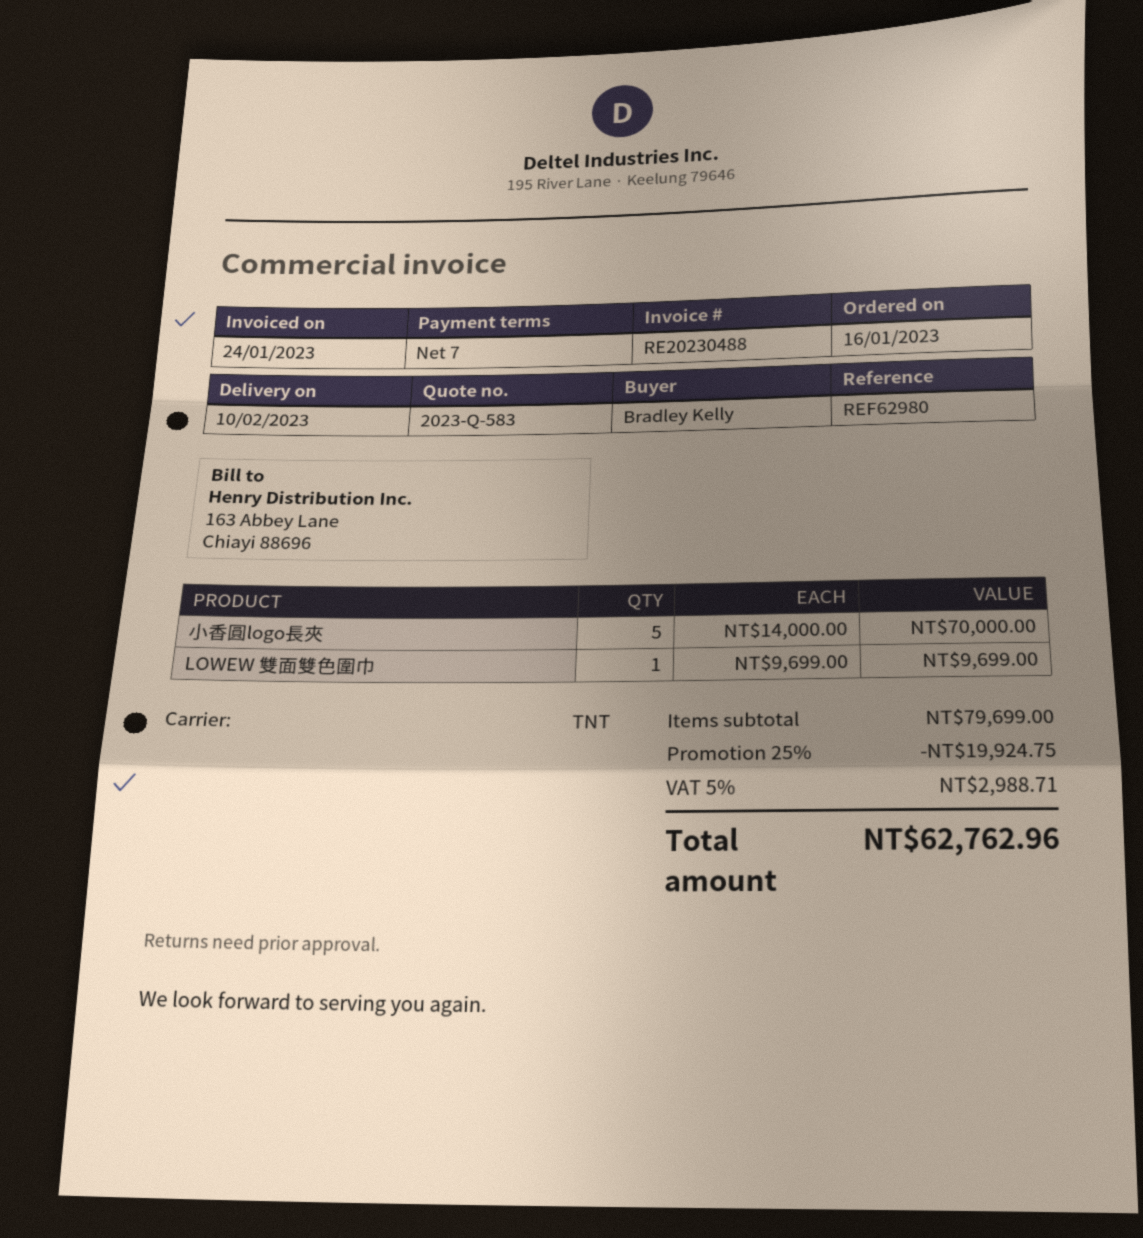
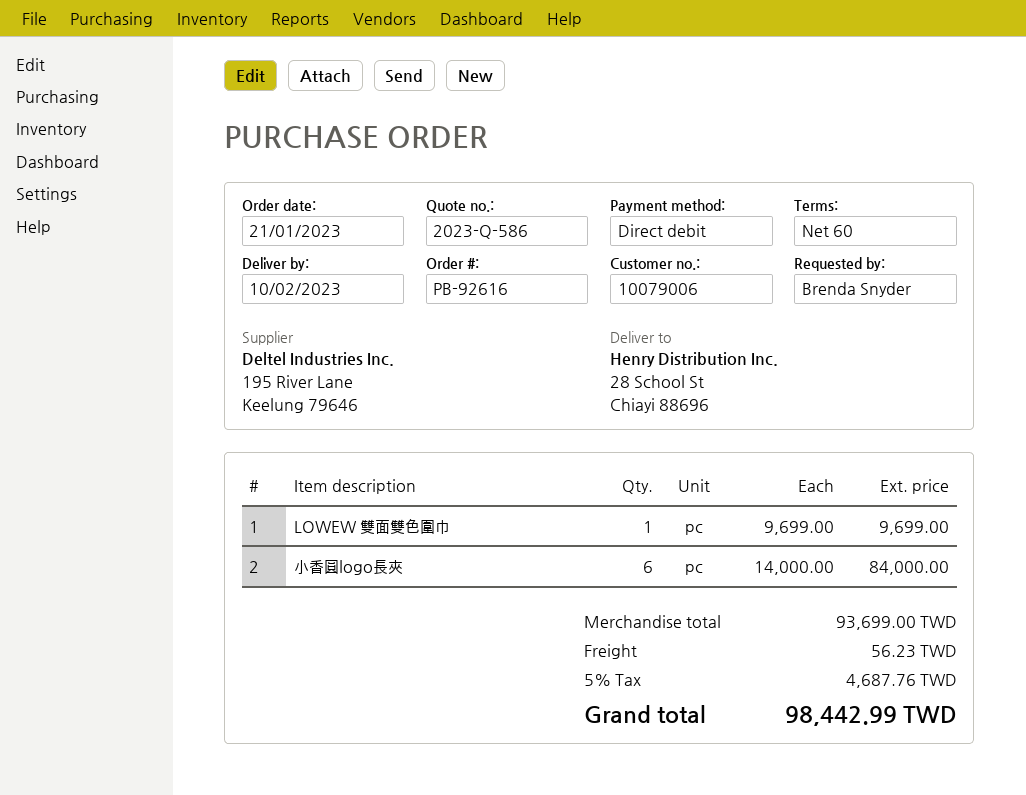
quote number: 2023-Q-583 -> 2023-Q-586
order date: 2023-01-16 -> 2023-01-21
payment terms: 7 days -> 60 days
ordered by: Bradley Kelly -> Brenda Snyder
小香圓logo長夾: 5 x 14000.00 = 70000.00 -> 6 x 14000.00 = 84000.00
subtotal: 79699.00 -> 93699.00
discount: 25% = 19924.75 -> none
shipping: none -> 56.23
tax: 5% = 2988.71 -> 5% = 4687.76
total: 62762.96 -> 98442.99

